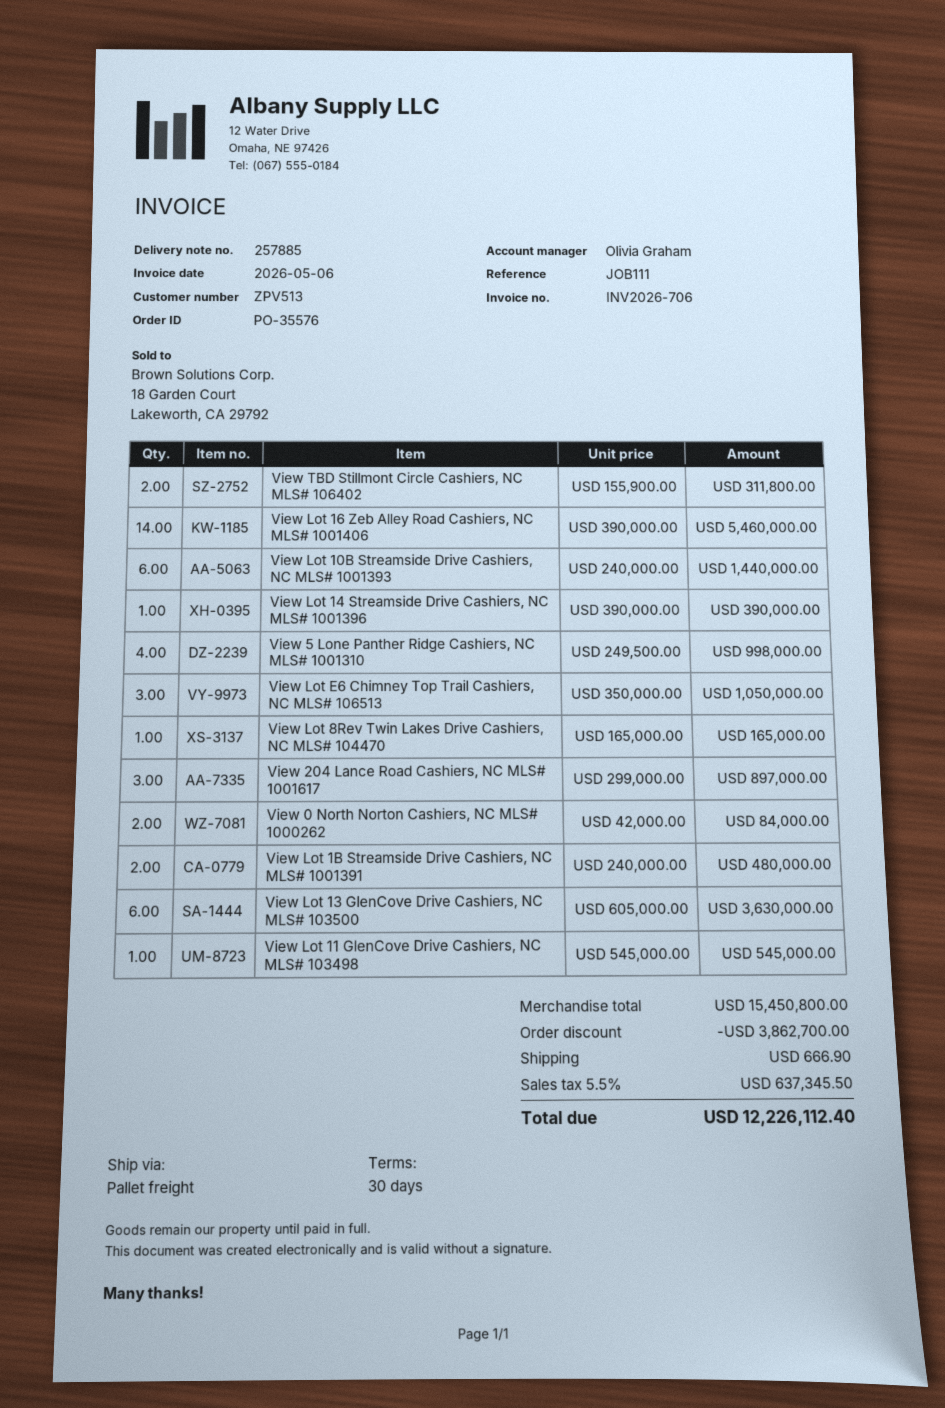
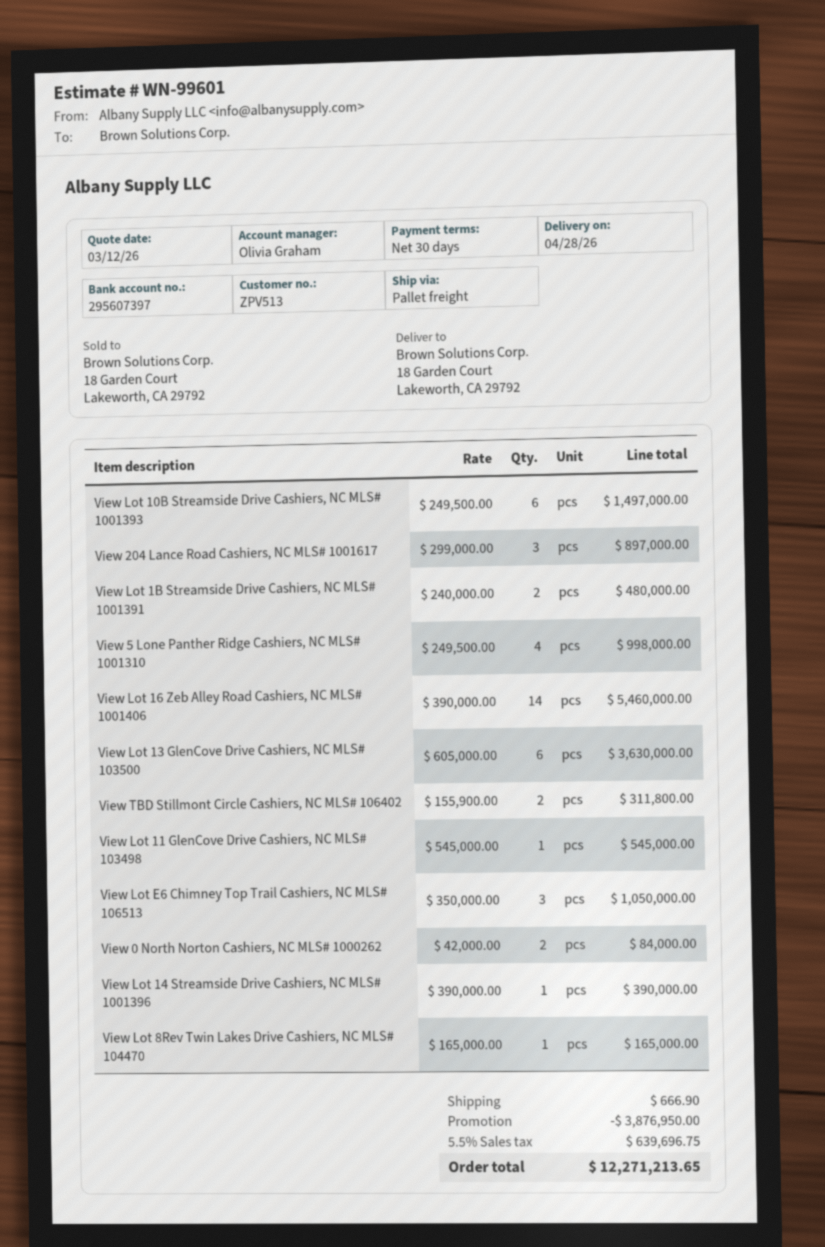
View Lot 10B Streamside Drive Cashiers, NC MLS# 1001393: 6 x 240000.00 = 1440000.00 -> 6 x 249500.00 = 1497000.00
discount: 3862700.00 -> 3876950.00
tax: 5.5% = 637345.50 -> 5.5% = 639696.75
total: 12226112.40 -> 12271213.65

